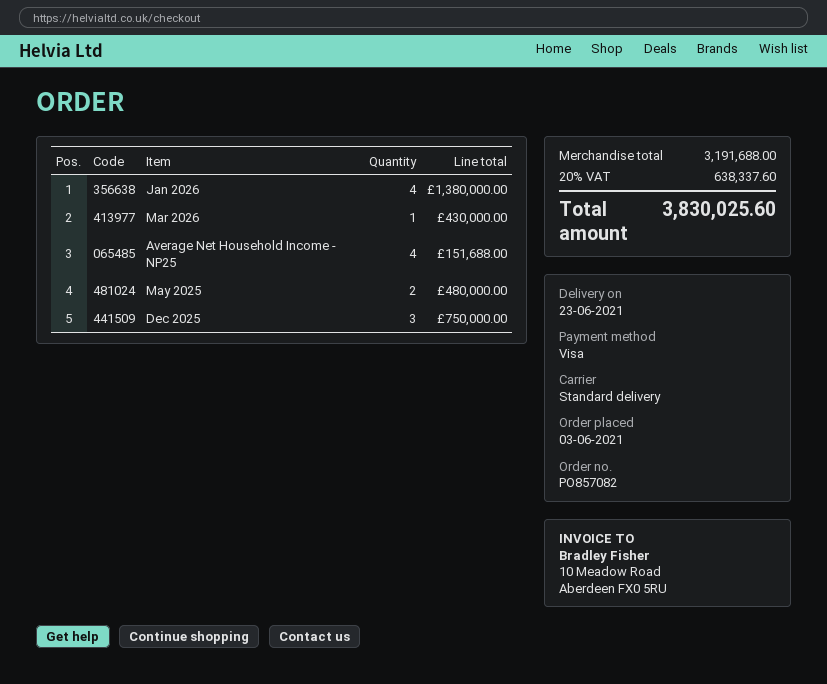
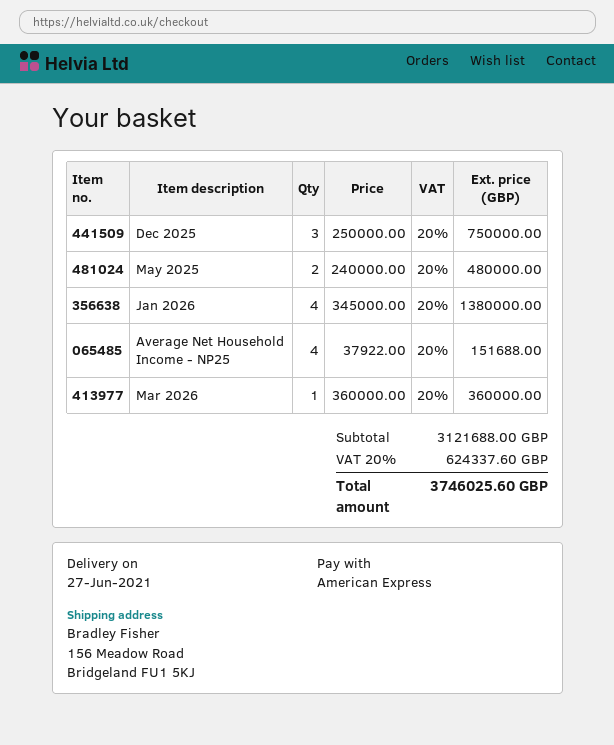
delivery date: 2021-06-23 -> 2021-06-27
payment method: Visa -> American Express
Mar 2026: 1 for 430000.00 -> 1 for 360000.00
subtotal: 3191688.00 -> 3121688.00
tax: 20% = 638337.60 -> 20% = 624337.60
total: 3830025.60 -> 3746025.60

